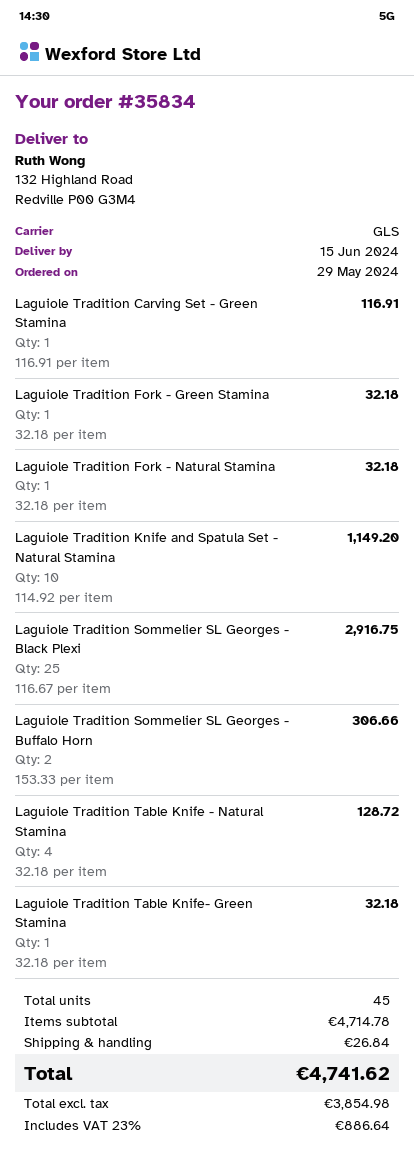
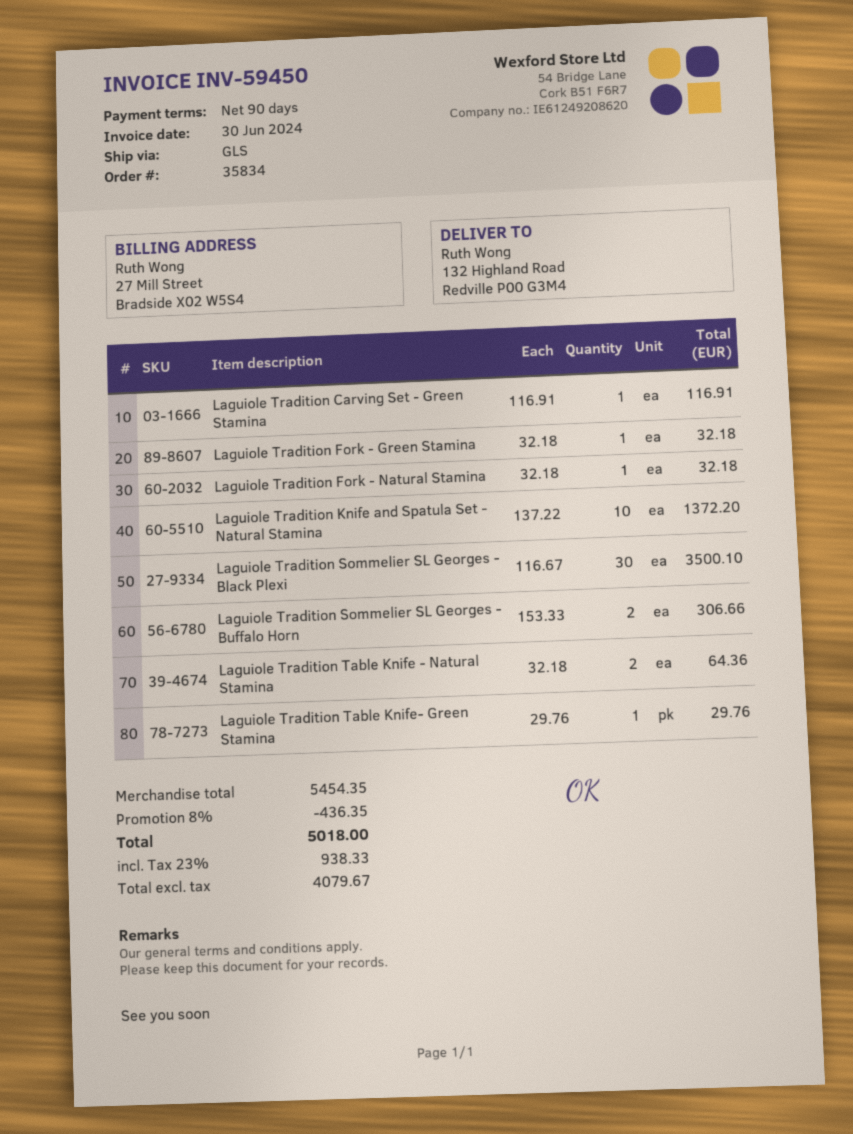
Laguiole Tradition Knife and Spatula Set - Natural Stamina: 10 x 114.92 = 1149.20 -> 10 x 137.22 = 1372.20
Laguiole Tradition Sommelier SL Georges - Black Plexi: 25 x 116.67 = 2916.75 -> 30 x 116.67 = 3500.10
Laguiole Tradition Table Knife - Natural Stamina: 4 x 32.18 = 128.72 -> 2 x 32.18 = 64.36
Laguiole Tradition Table Knife- Green Stamina: 1 x 32.18 = 32.18 -> 1 x 29.76 = 29.76
subtotal: 4714.78 -> 5454.35
discount: none -> 8% = 436.35
shipping: 26.84 -> none
net: 3854.98 -> 4079.67
tax: 23% = 886.64 -> 23% = 938.33
total: 4741.62 -> 5018.00

